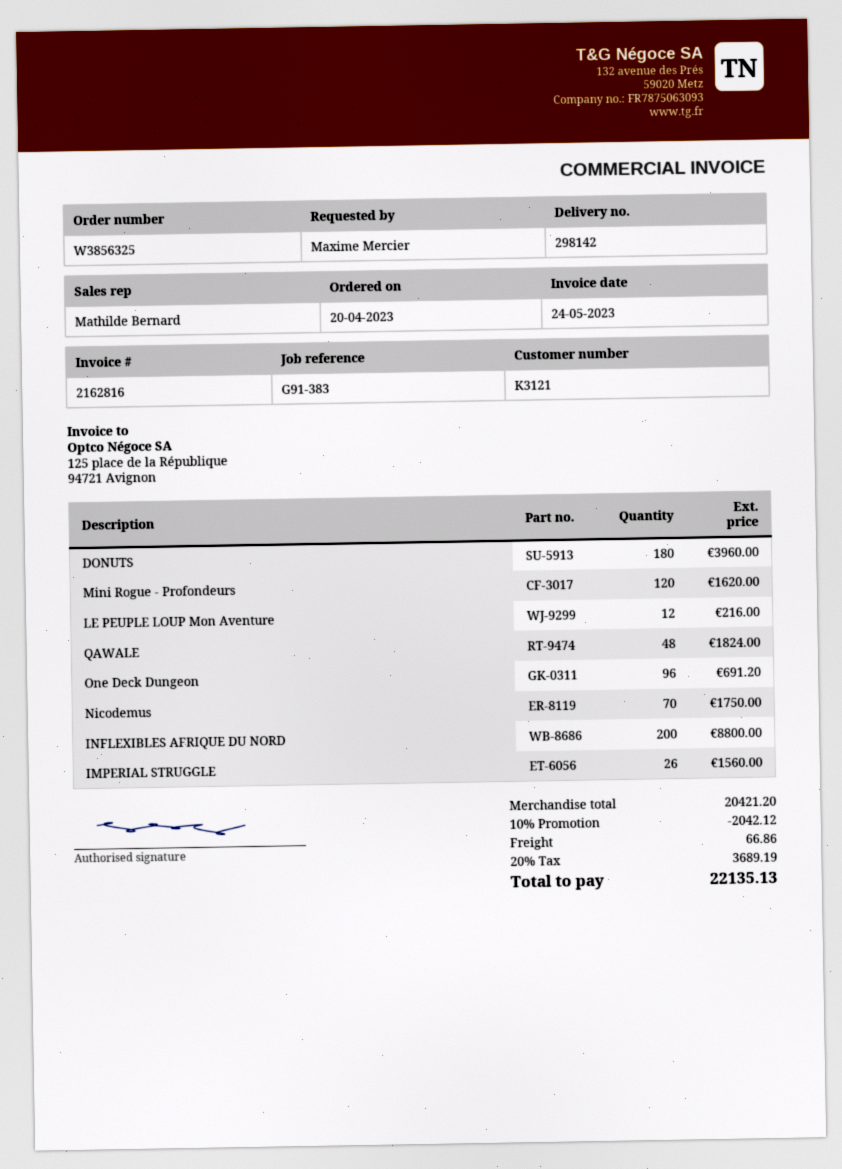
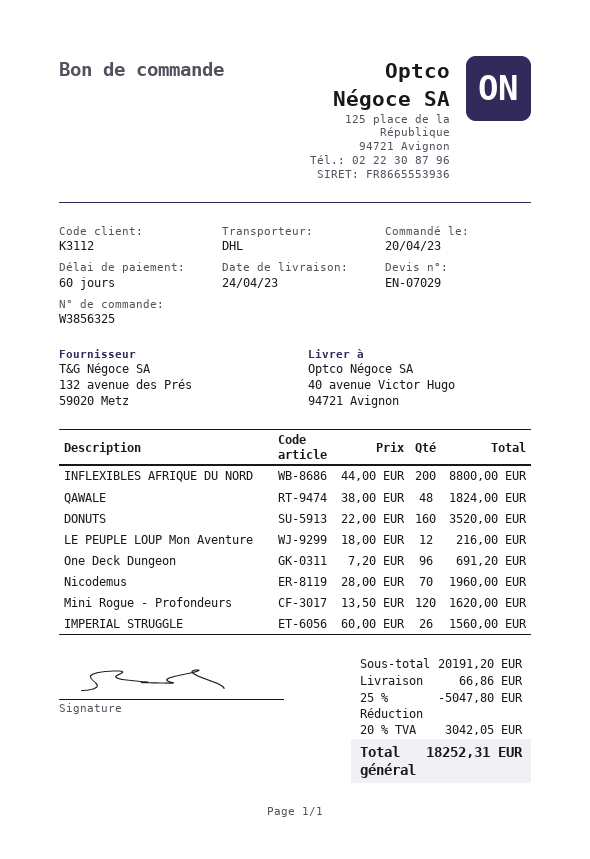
customer number: K3121 -> K3112
DONUTS: 180 for 3960.00 -> 160 for 3520.00
Nicodemus: 70 for 1750.00 -> 70 for 1960.00
subtotal: 20421.20 -> 20191.20
discount: 10% = 2042.12 -> 25% = 5047.80
tax: 20% = 3689.19 -> 20% = 3042.05
total: 22135.13 -> 18252.31

